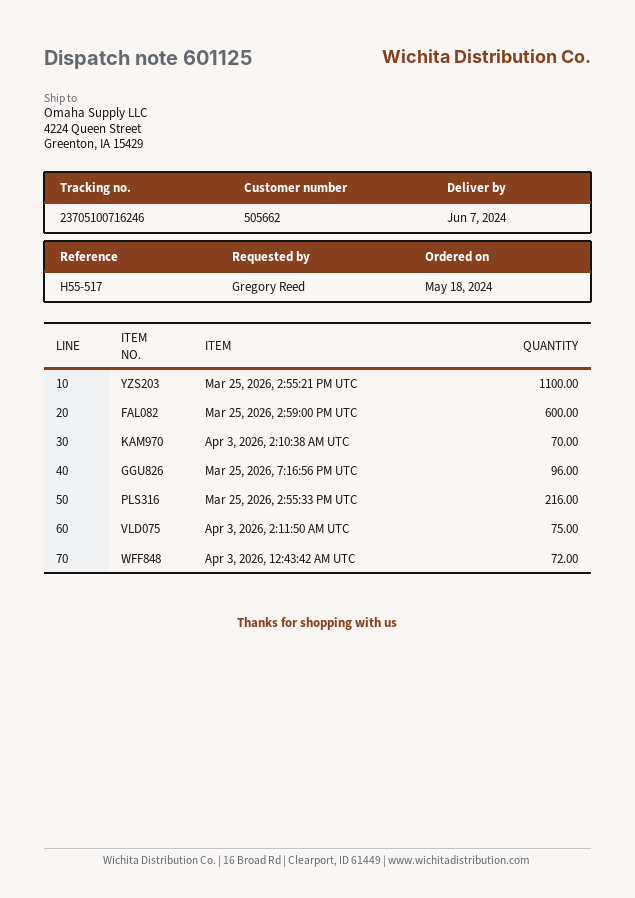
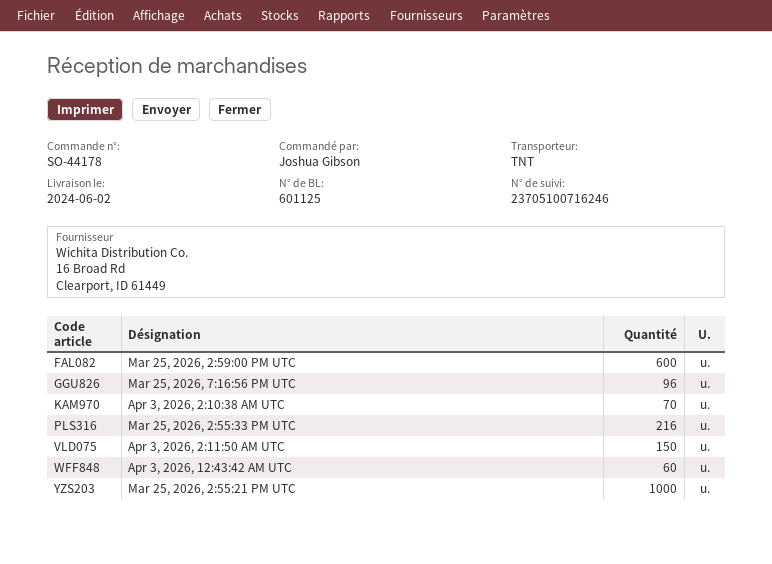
delivery date: 2024-06-07 -> 2024-06-02
ordered by: Gregory Reed -> Joshua Gibson
Mar 25, 2026, 2:55:21 PM UTC: 1100 -> 1000
Apr 3, 2026, 2:11:50 AM UTC: 75 -> 150
Apr 3, 2026, 12:43:42 AM UTC: 72 -> 60

